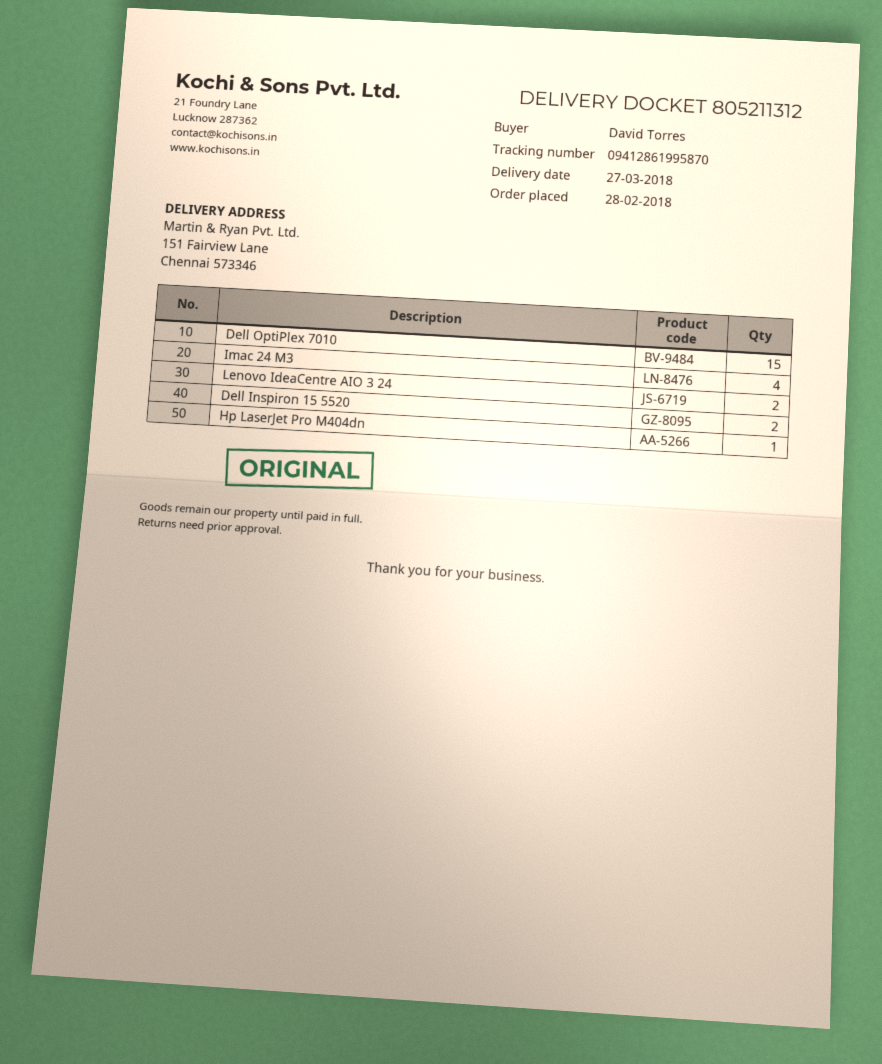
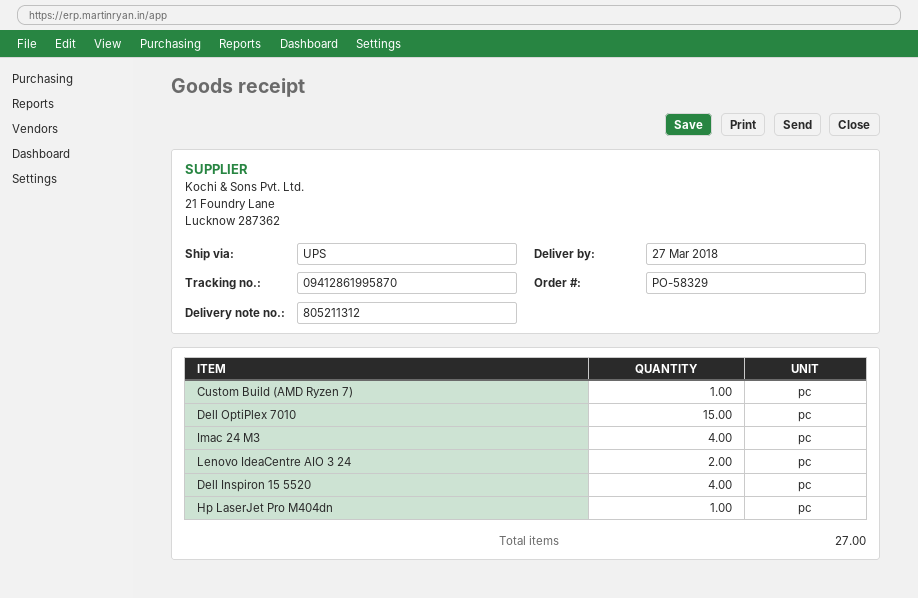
Dell Inspiron 15 5520: 2 -> 4
Custom Build (AMD Ryzen 7): none -> 1

